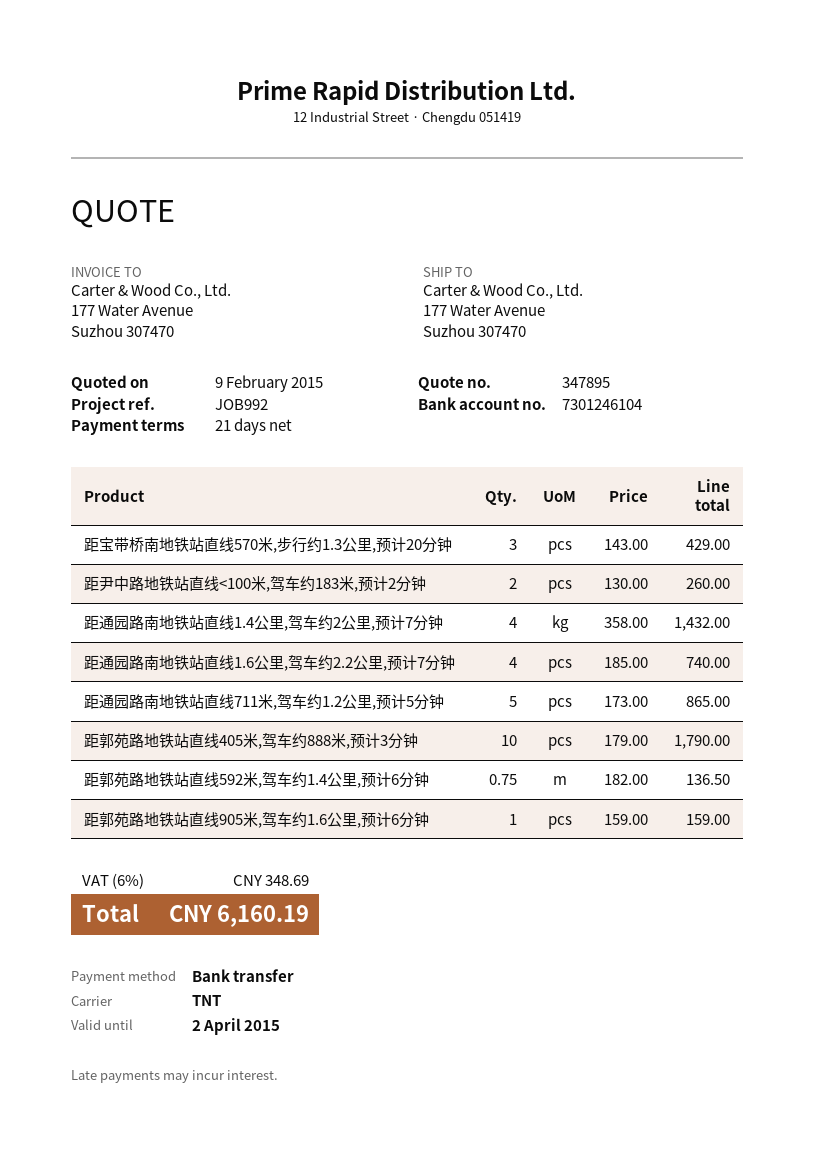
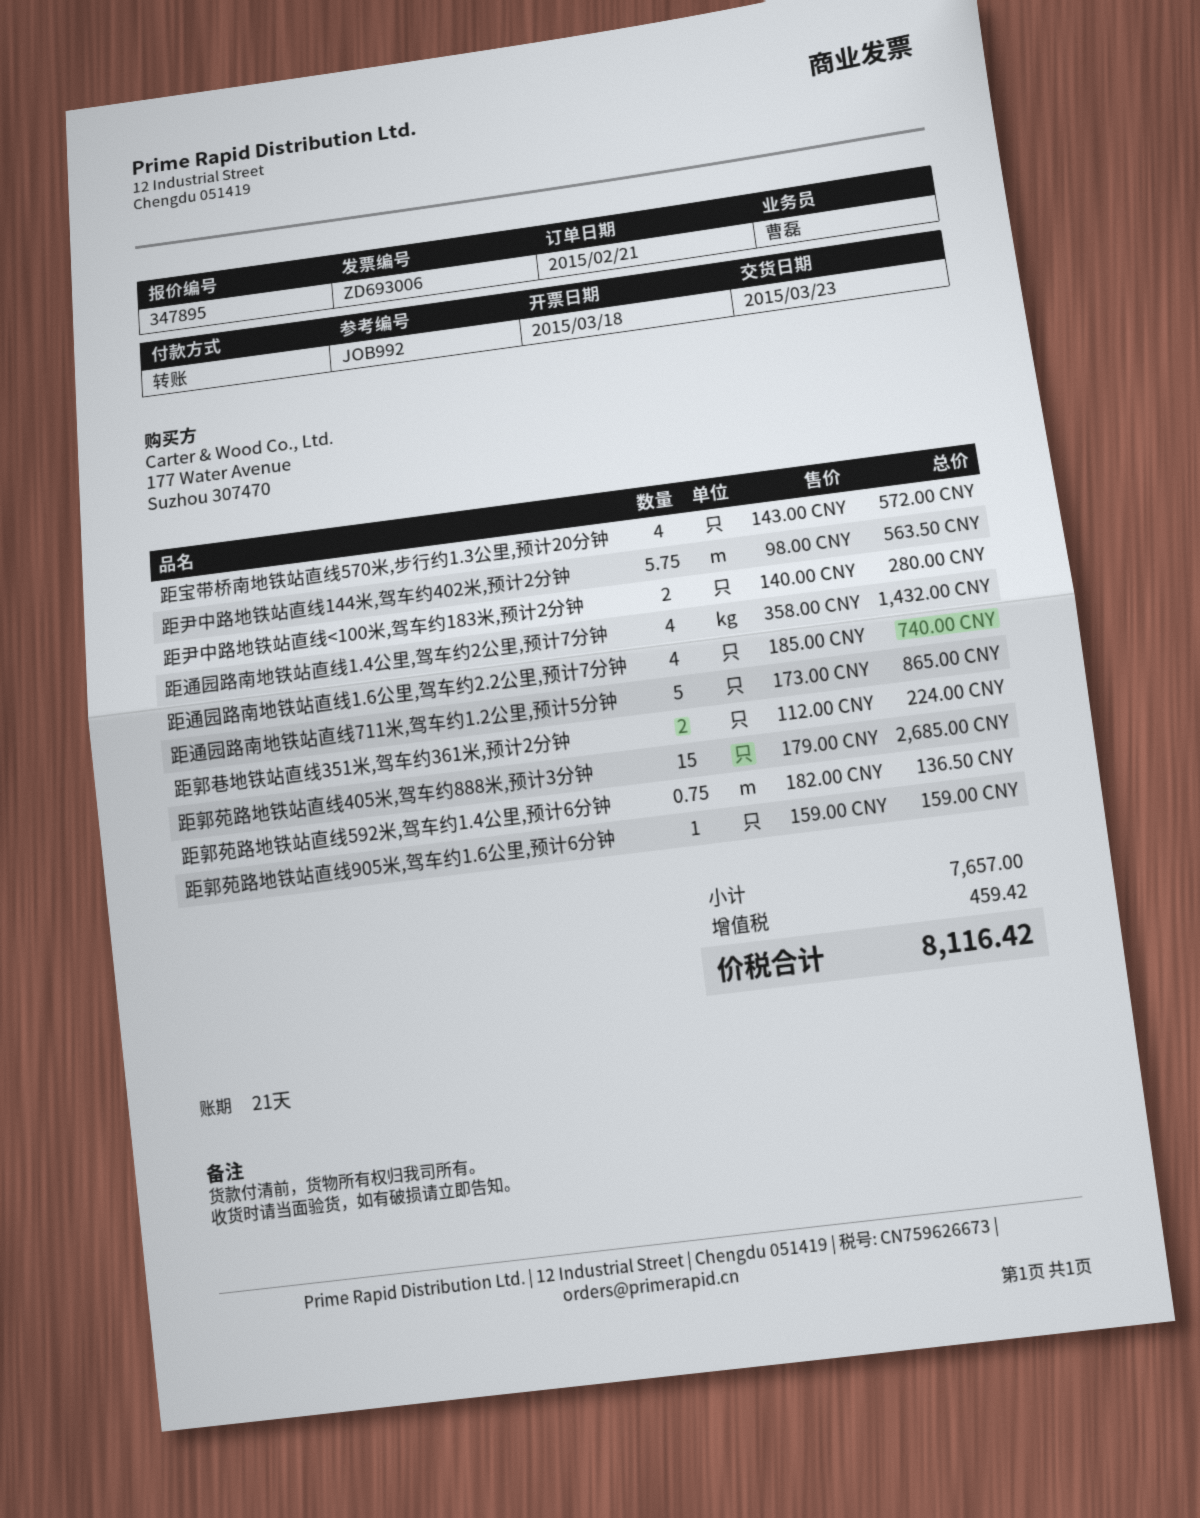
距宝带桥南地铁站直线570米,步行约1.3公里,预计20分钟: 3 x 143.00 = 429.00 -> 4 x 143.00 = 572.00
距尹中路地铁站直线<100米,驾车约183米,预计2分钟: 2 x 130.00 = 260.00 -> 2 x 140.00 = 280.00
距郭苑路地铁站直线405米,驾车约888米,预计3分钟: 10 x 179.00 = 1790.00 -> 15 x 179.00 = 2685.00
距尹中路地铁站直线144米,驾车约402米,预计2分钟: none -> 5.75 x 98.00 = 563.50
距郭巷地铁站直线351米,驾车约361米,预计2分钟: none -> 2 x 112.00 = 224.00
tax: 348.69 -> 459.42
total: 6160.19 -> 8116.42

